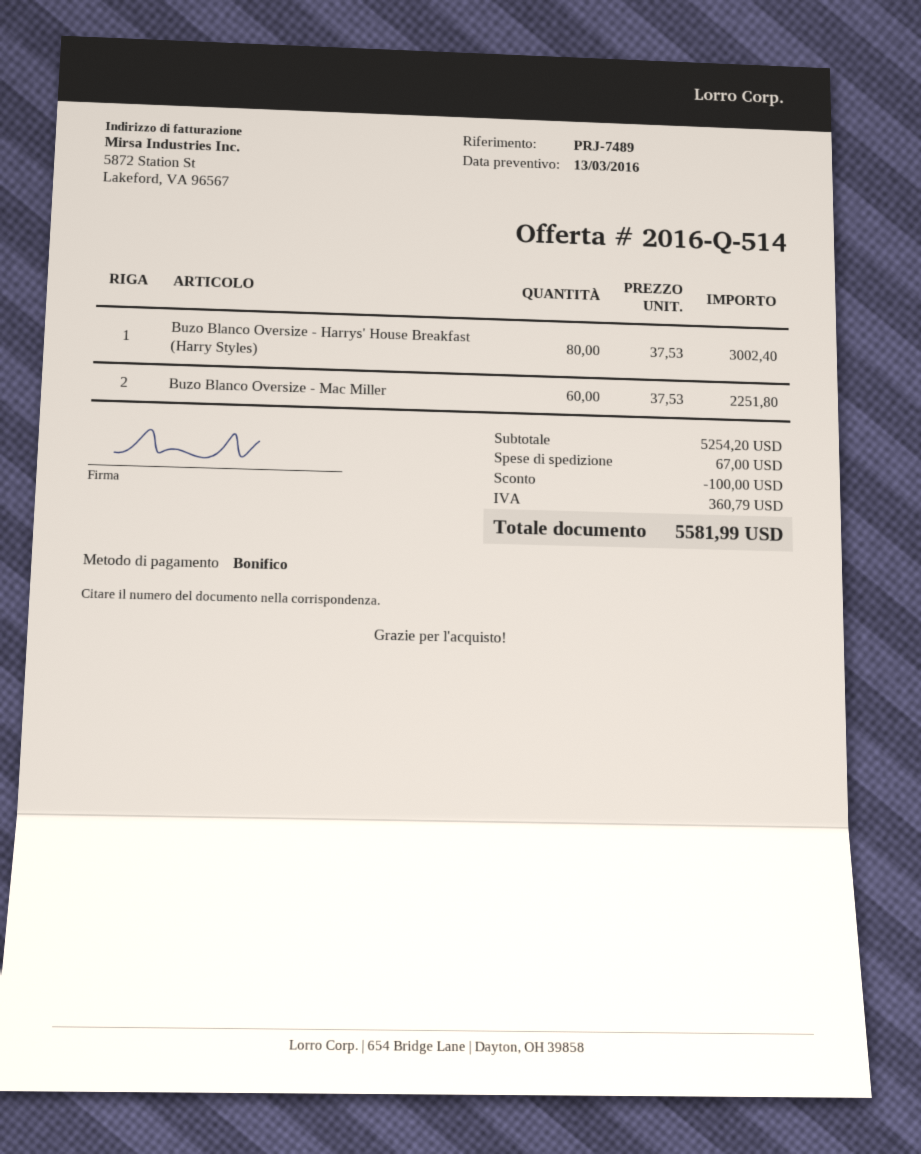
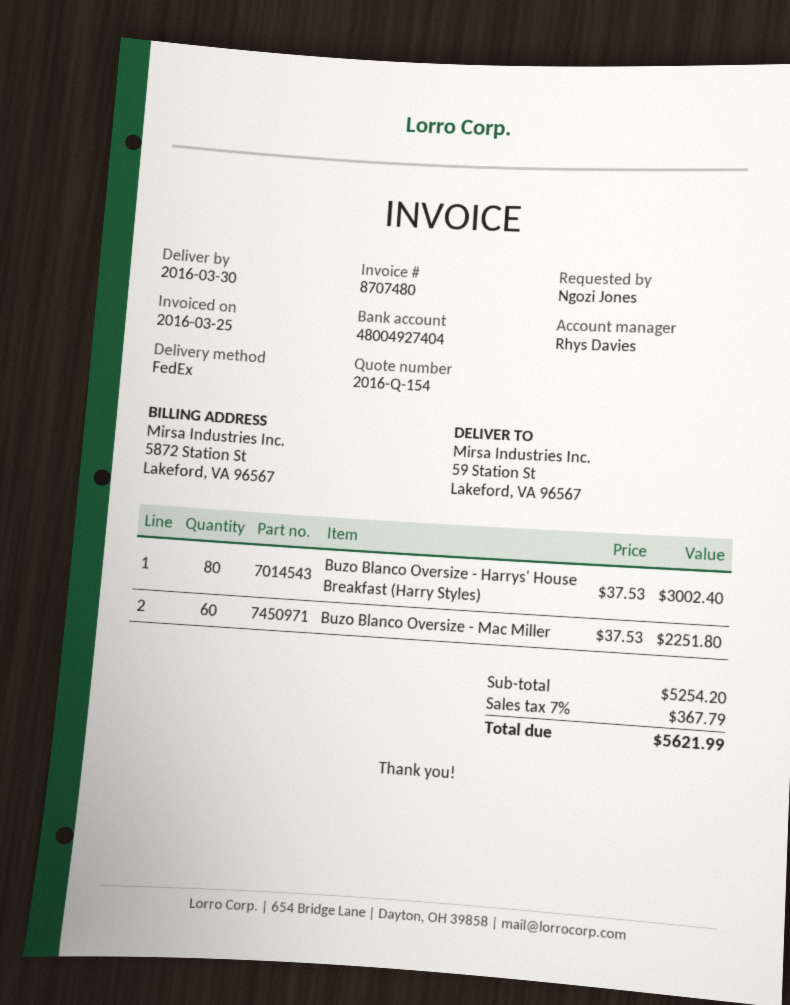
quote number: 2016-Q-514 -> 2016-Q-154
discount: 100.00 -> none
shipping: 67.00 -> none
tax: 360.79 -> 367.79
total: 5581.99 -> 5621.99

